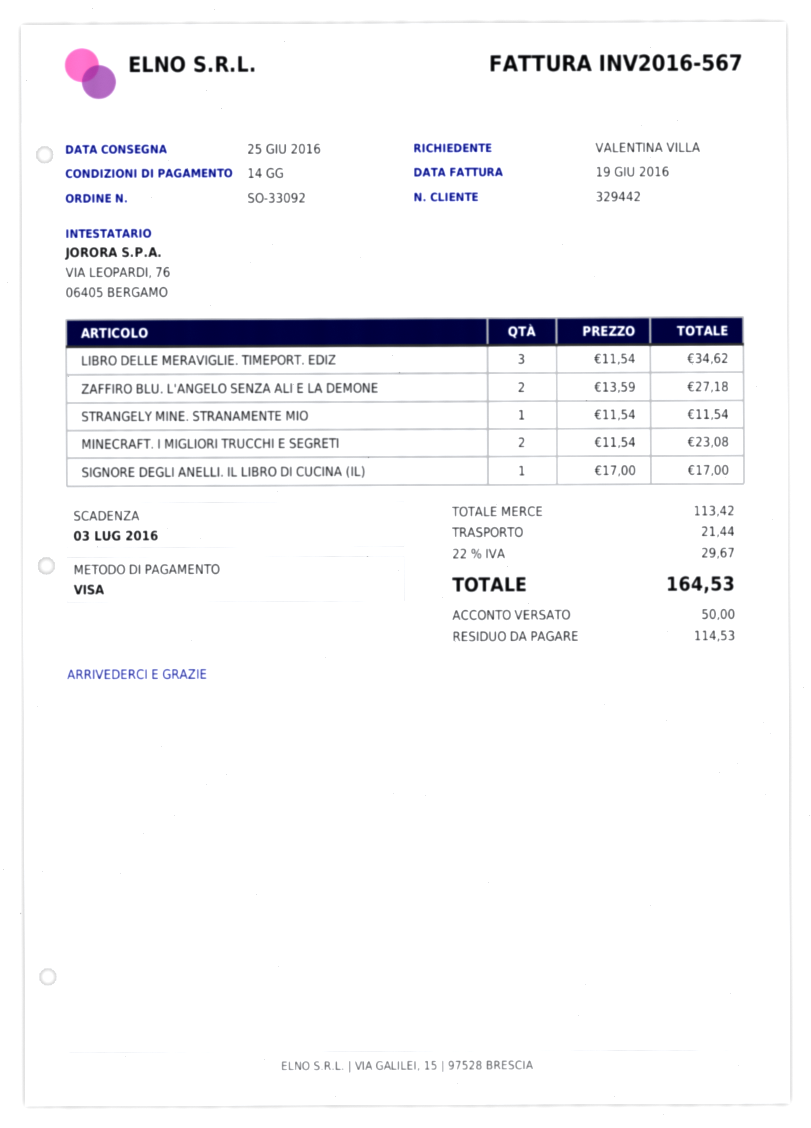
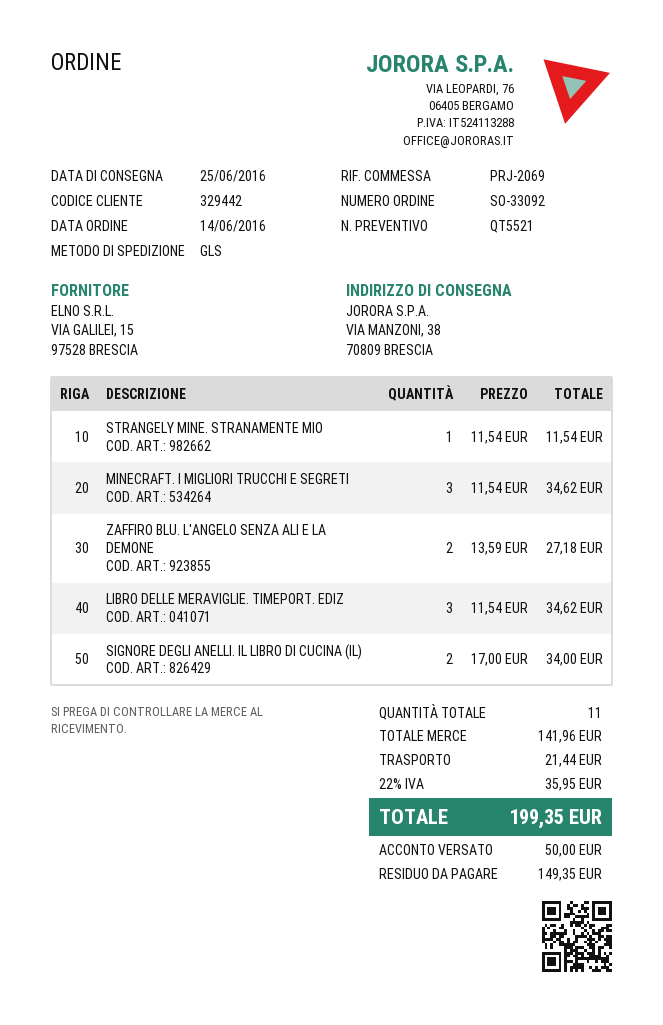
MINECRAFT. I MIGLIORI TRUCCHI E SEGRETI: 2 x 11.54 = 23.08 -> 3 x 11.54 = 34.62
SIGNORE DEGLI ANELLI. IL LIBRO DI CUCINA (IL): 1 x 17.00 = 17.00 -> 2 x 17.00 = 34.00
subtotal: 113.42 -> 141.96
tax: 22% = 29.67 -> 22% = 35.95
total: 164.53 -> 199.35
balance: 114.53 -> 149.35

